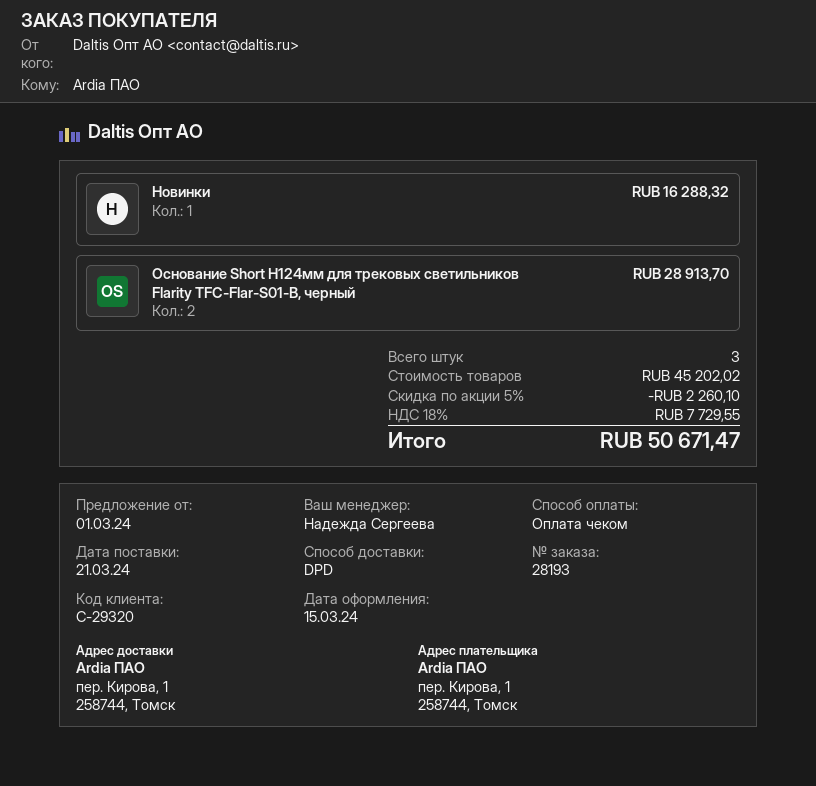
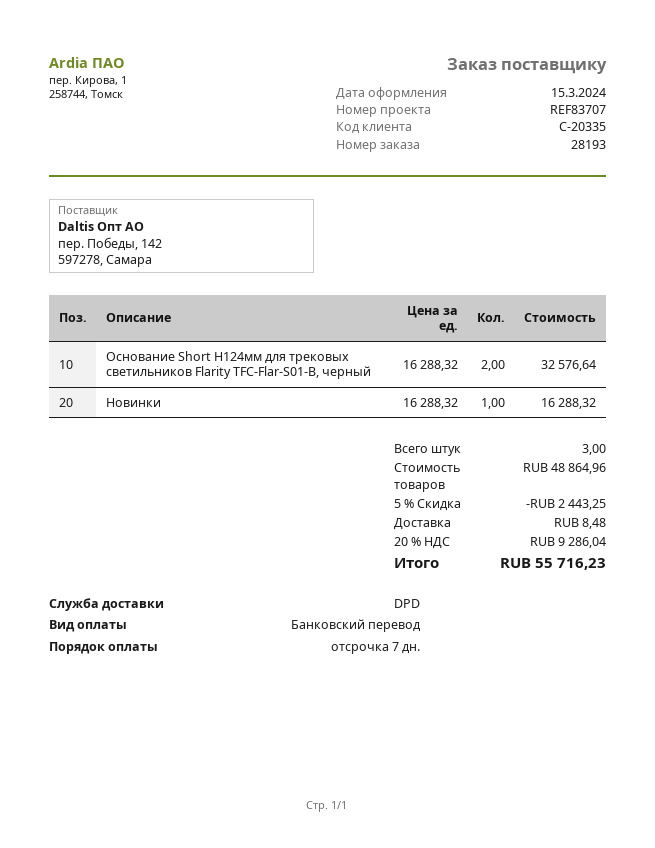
customer number: C-29320 -> C-20335
payment method: cheque -> bank transfer
Основание Short H124мм для трековых светильников Flarity TFC-Flar-S01-B, черный: 2 for 28913.70 -> 2 for 32576.64
subtotal: 45202.02 -> 48864.96
discount: 5% = 2260.10 -> 5% = 2443.25
shipping: none -> 8.48
tax: 18% = 7729.55 -> 20% = 9286.04
total: 50671.47 -> 55716.23

